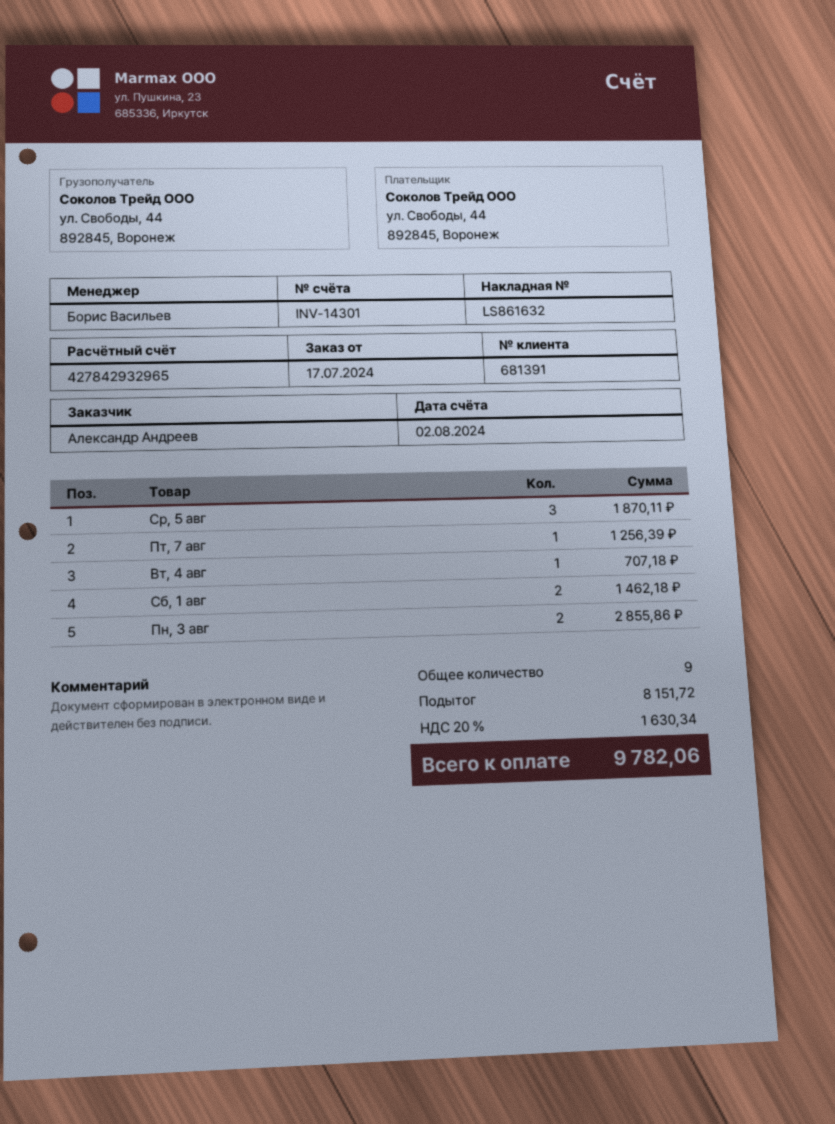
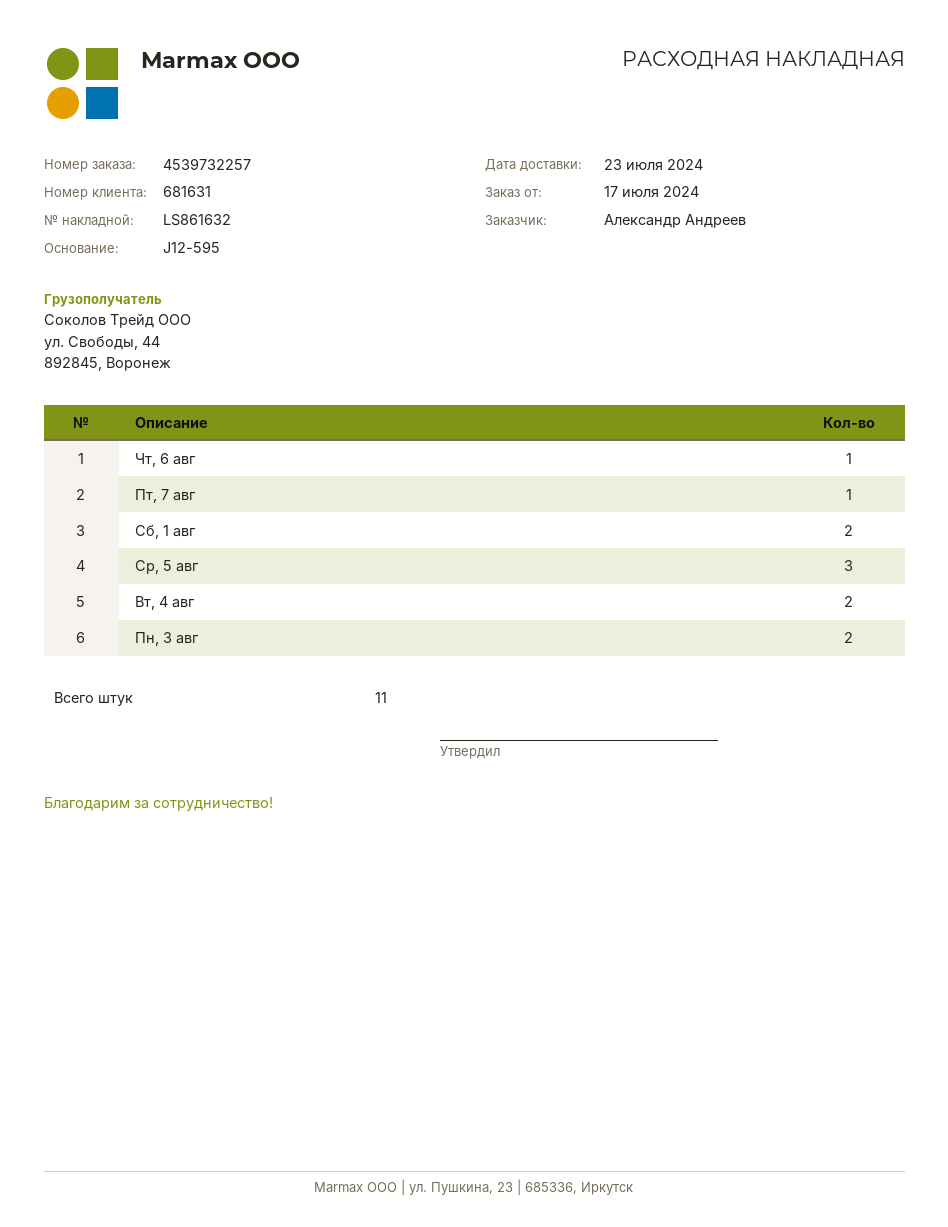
customer number: 681391 -> 681631
Вт, 4 авг: 1 -> 2
Чт, 6 авг: none -> 1
total quantity: 9 -> 11

